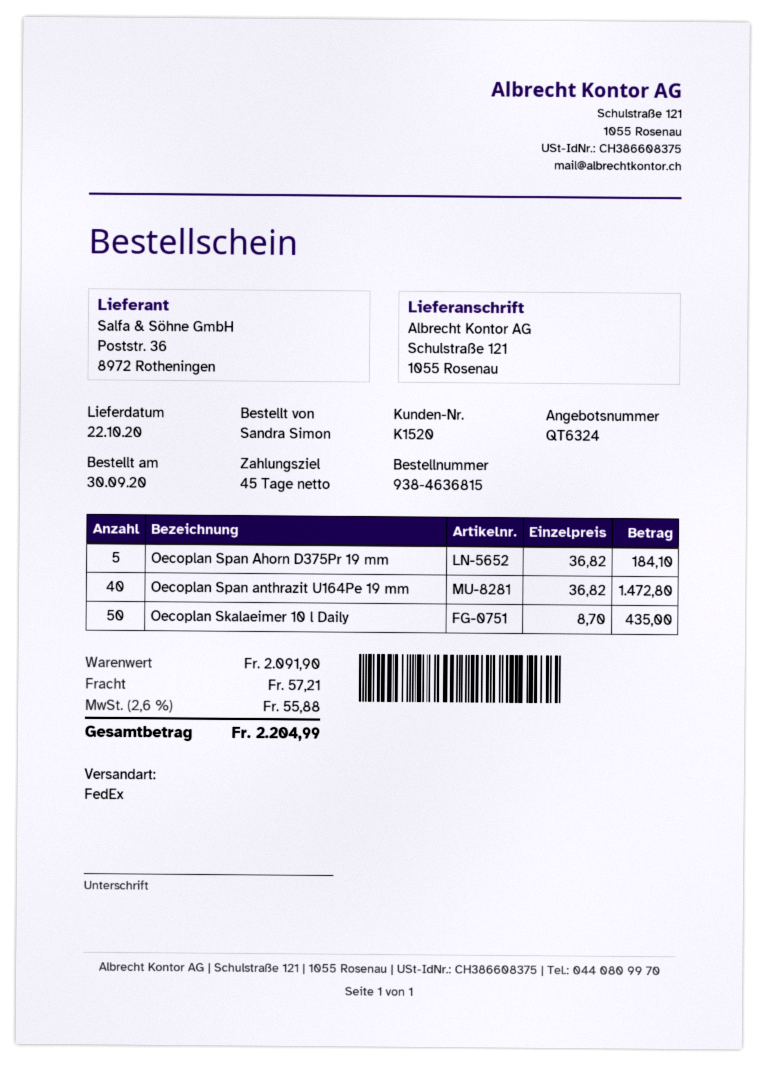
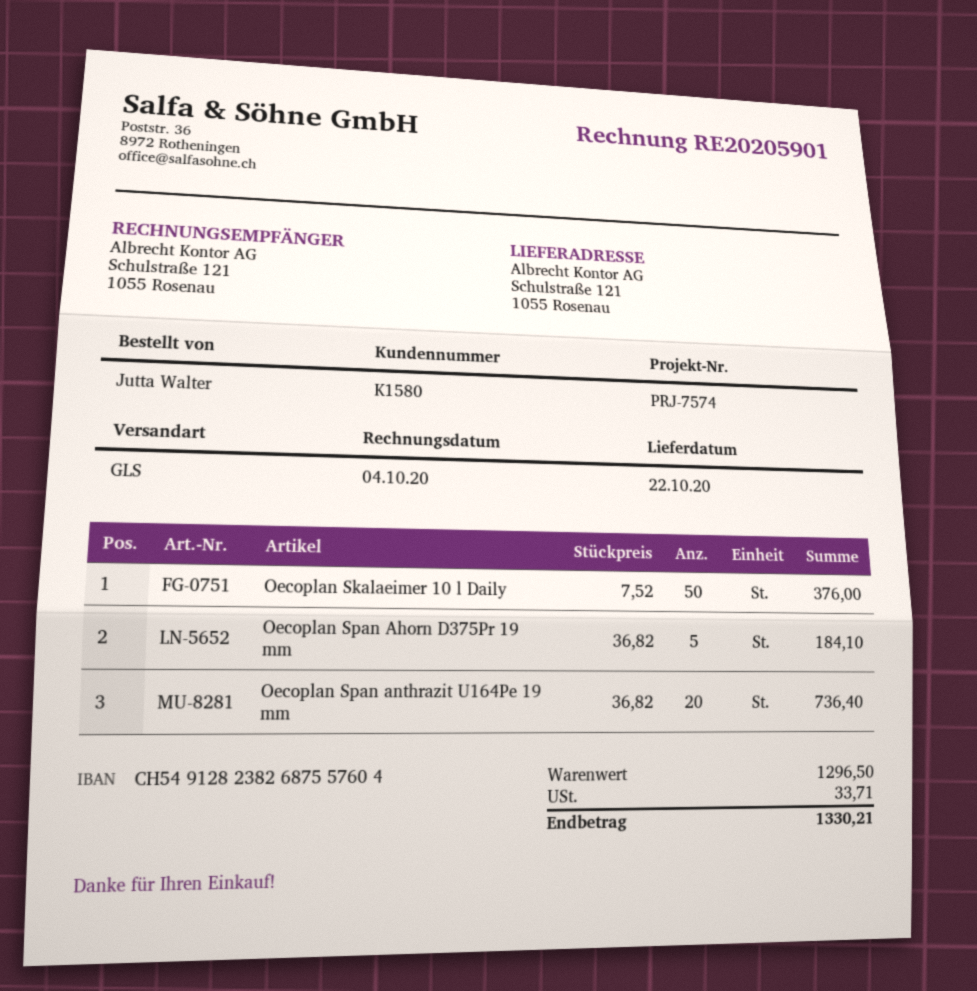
customer number: K1520 -> K1580
ordered by: Sandra Simon -> Jutta Walter
shipping method: FedEx -> GLS
Oecoplan Span anthrazit U164Pe 19 mm: 40 x 36.82 = 1472.80 -> 20 x 36.82 = 736.40
Oecoplan Skalaeimer 10 l Daily: 50 x 8.70 = 435.00 -> 50 x 7.52 = 376.00
subtotal: 2091.90 -> 1296.50
shipping: 57.21 -> none
tax: 55.88 -> 33.71
total: 2204.99 -> 1330.21

